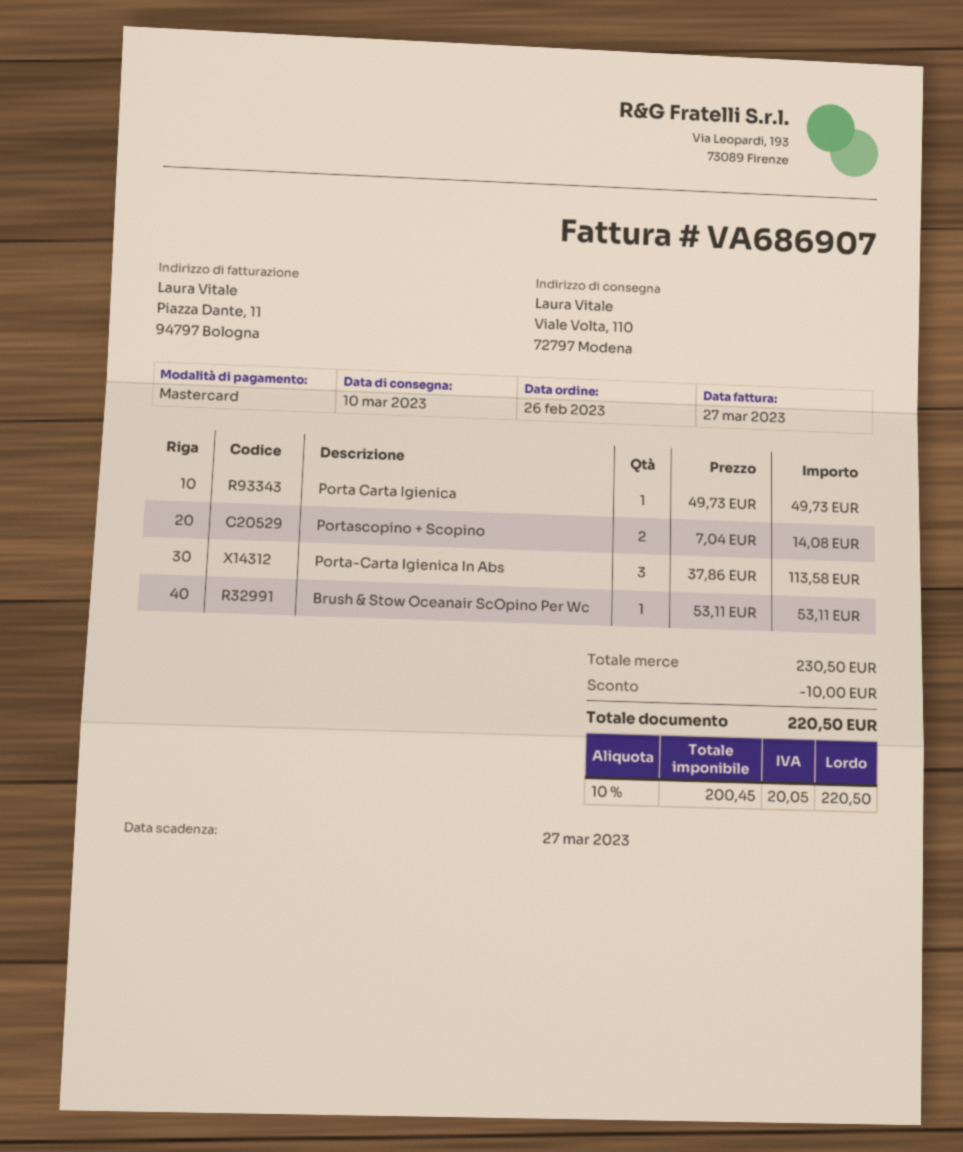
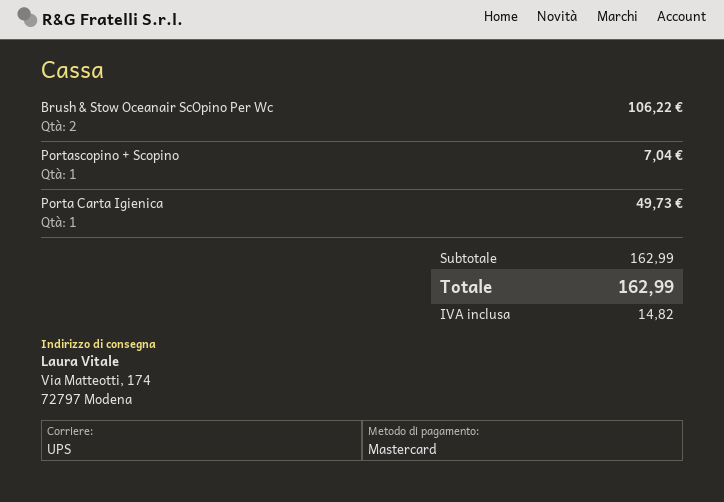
ship to: Viale Volta, 110, 72797 Modena -> Via Matteotti, 174, 72797 Modena
Portascopino + Scopino: 2 for 14.08 -> 1 for 7.04
Porta-Carta Igienica In Abs: 3 for 113.58 -> none
Brush & Stow Oceanair ScOpino Per Wc: 1 for 53.11 -> 2 for 106.22
subtotal: 230.50 -> 162.99
discount: 10.00 -> none
tax: 20.05 -> 14.82
total: 220.50 -> 162.99

